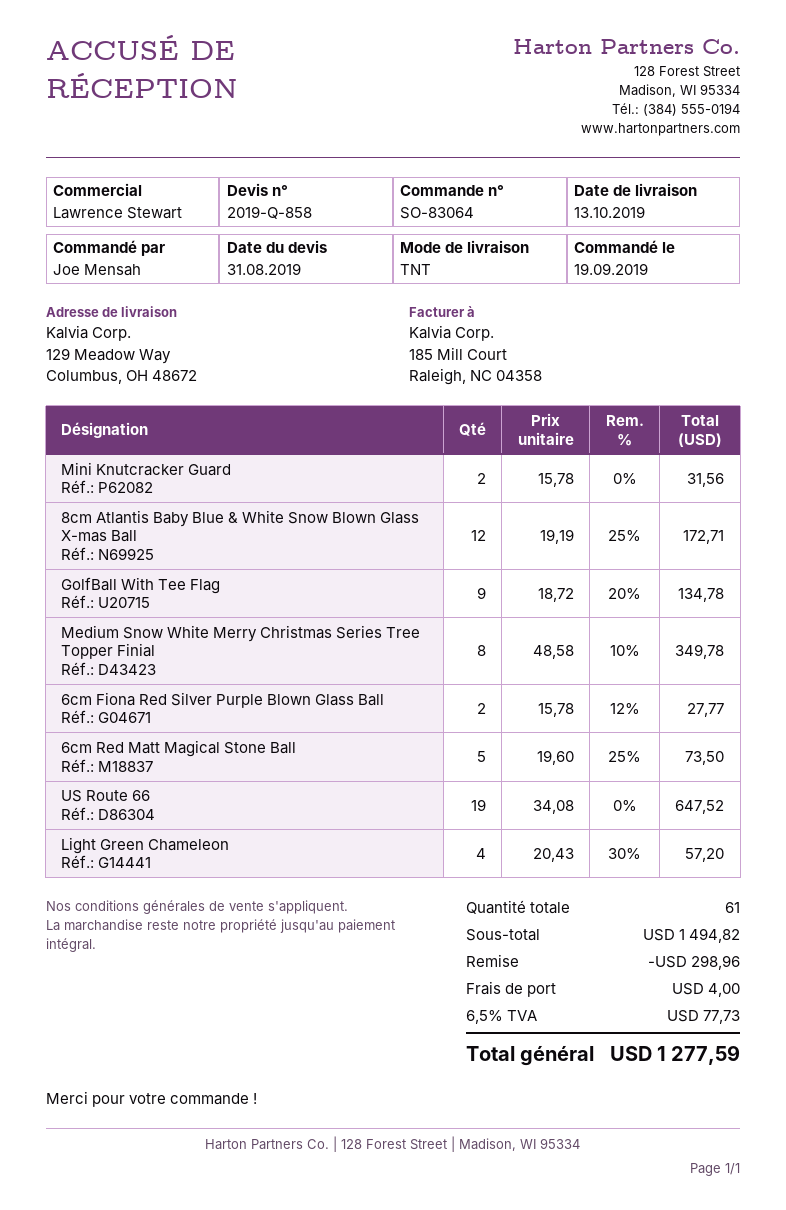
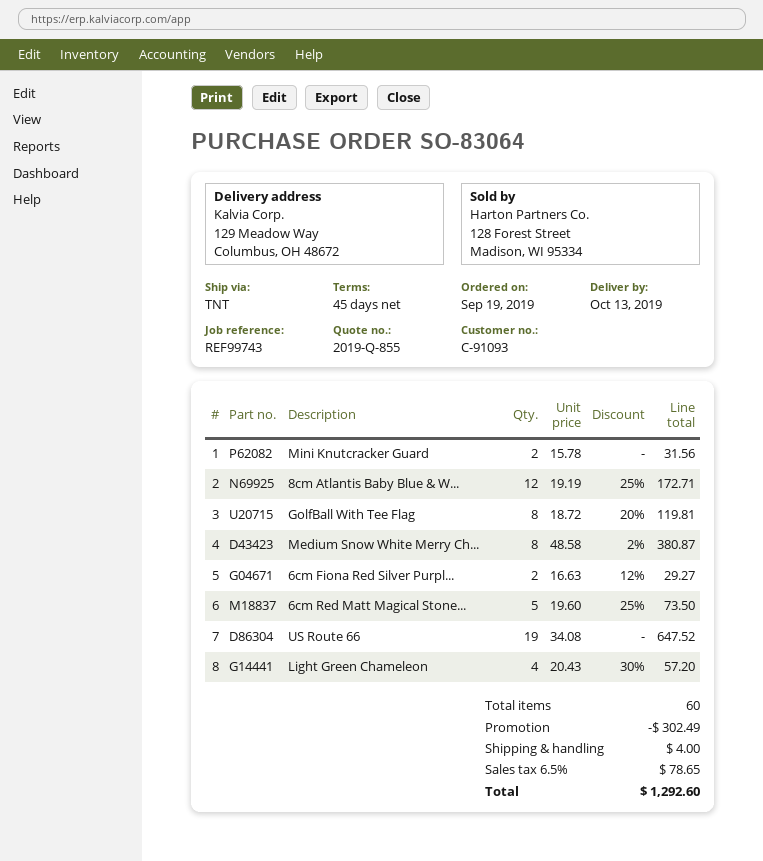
quote number: 2019-Q-858 -> 2019-Q-855
GolfBall With Tee Flag: 9 x 18.72 - 20% = 134.78 -> 8 x 18.72 - 20% = 119.81
Medium Snow White Merry Christmas Series Tree Topper Finial: 8 x 48.58 - 10% = 349.78 -> 8 x 48.58 - 2% = 380.87
6cm Fiona Red Silver Purple Blown Glass Ball: 2 x 15.78 - 12% = 27.77 -> 2 x 16.63 - 12% = 29.27
total quantity: 61 -> 60
discount: 298.96 -> 302.49
tax: 6.5% = 77.73 -> 6.5% = 78.65
total: 1277.59 -> 1292.60

